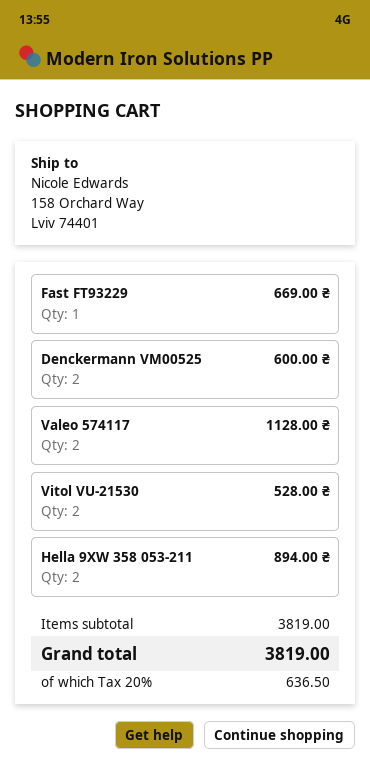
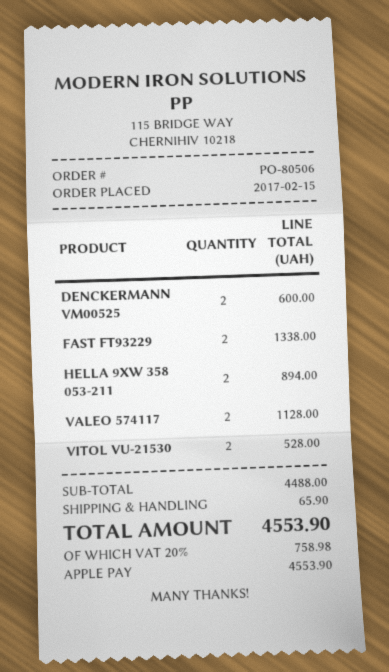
Fast FT93229: 1 for 669.00 -> 2 for 1338.00
subtotal: 3819.00 -> 4488.00
shipping: none -> 65.90
tax: 20% = 636.50 -> 20% = 758.98
total: 3819.00 -> 4553.90

